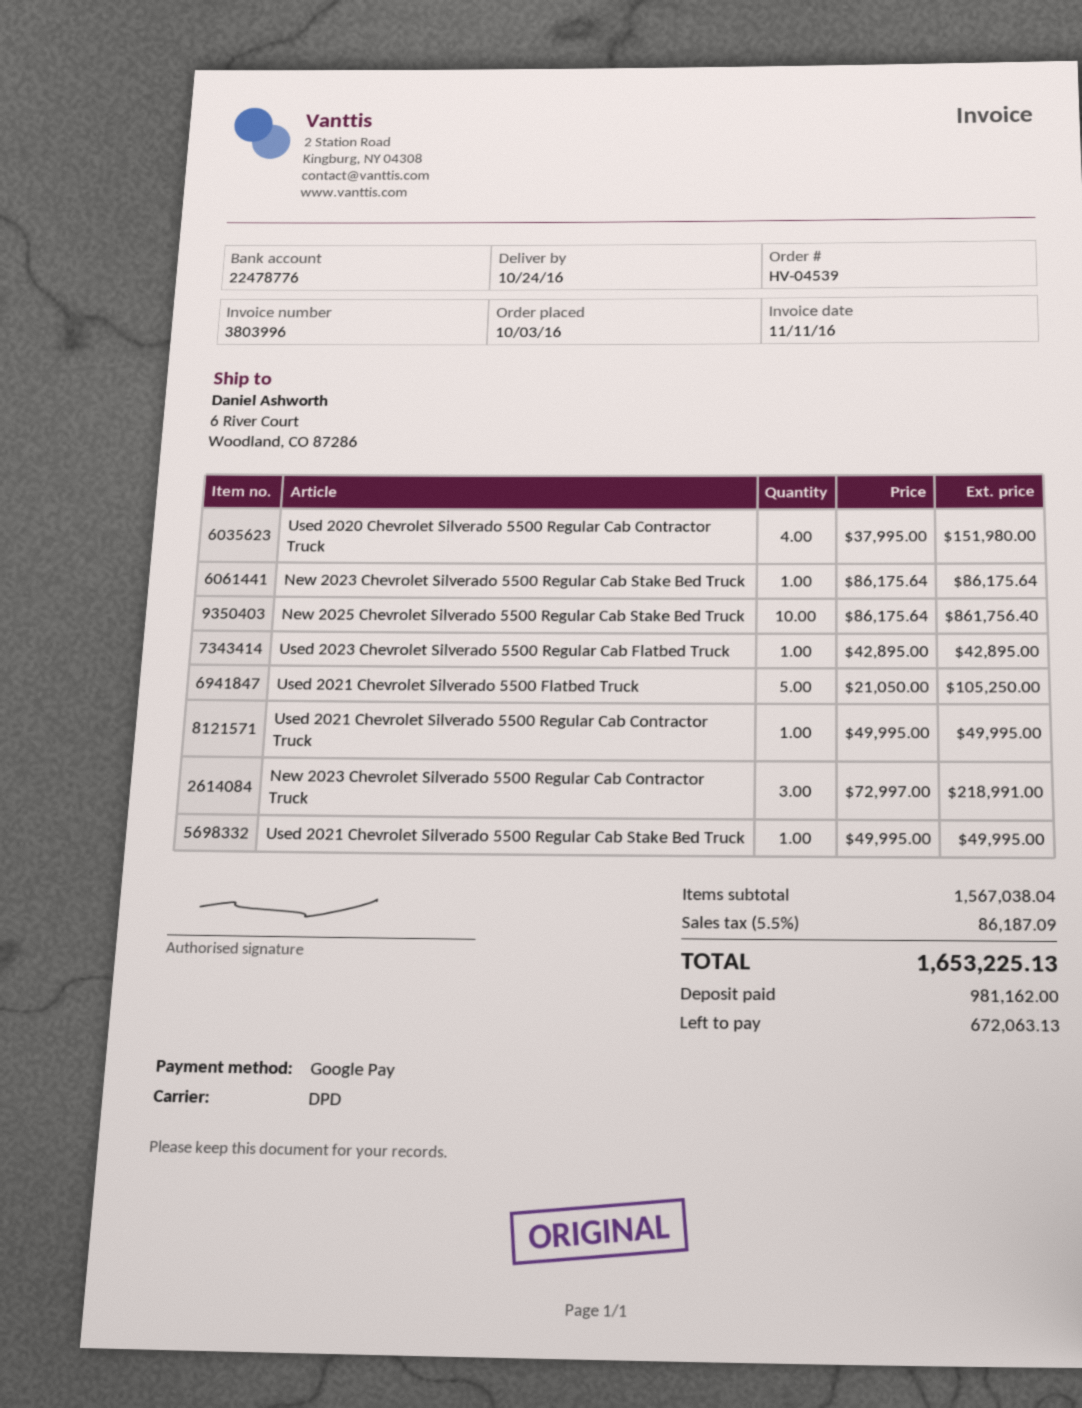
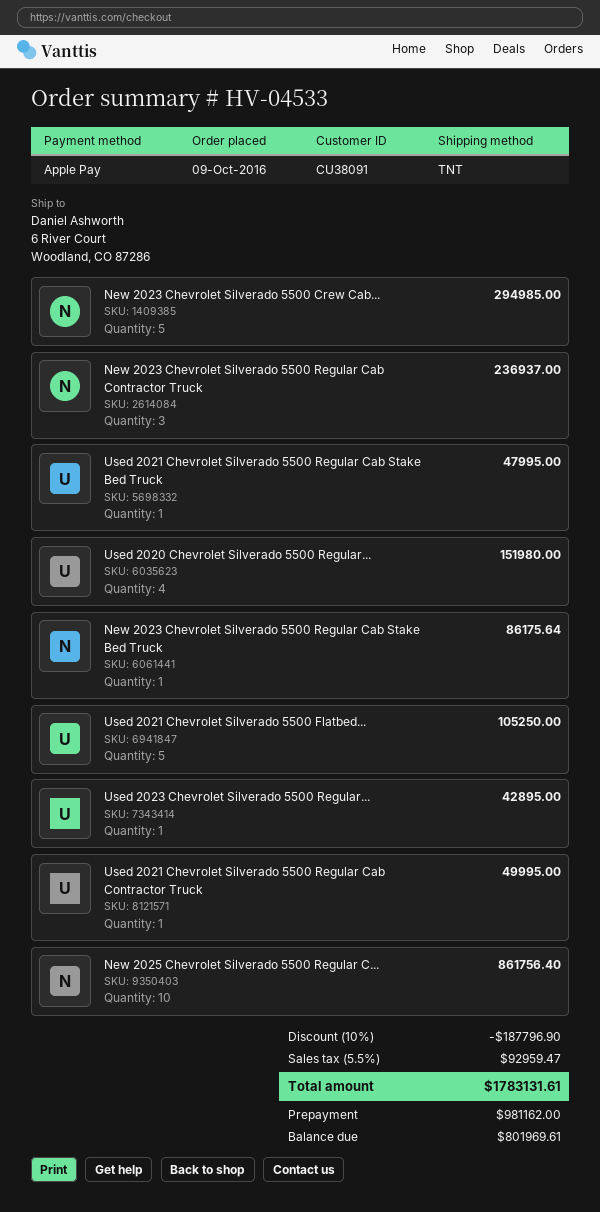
order number: HV-04539 -> HV-04533
order date: 2016-10-03 -> 2016-10-09
payment method: Google Pay -> Apple Pay
shipping method: DPD -> TNT
New 2023 Chevrolet Silverado 5500 Regular Cab Contractor Truck: 3 for 218991.00 -> 3 for 236937.00
Used 2021 Chevrolet Silverado 5500 Regular Cab Stake Bed Truck: 1 for 49995.00 -> 1 for 47995.00
New 2023 Chevrolet Silverado 5500 Crew Cab...: none -> 5 for 294985.00
discount: none -> 10% = 187796.90
tax: 5.5% = 86187.09 -> 5.5% = 92959.47
total: 1653225.13 -> 1783131.61
balance: 672063.13 -> 801969.61

